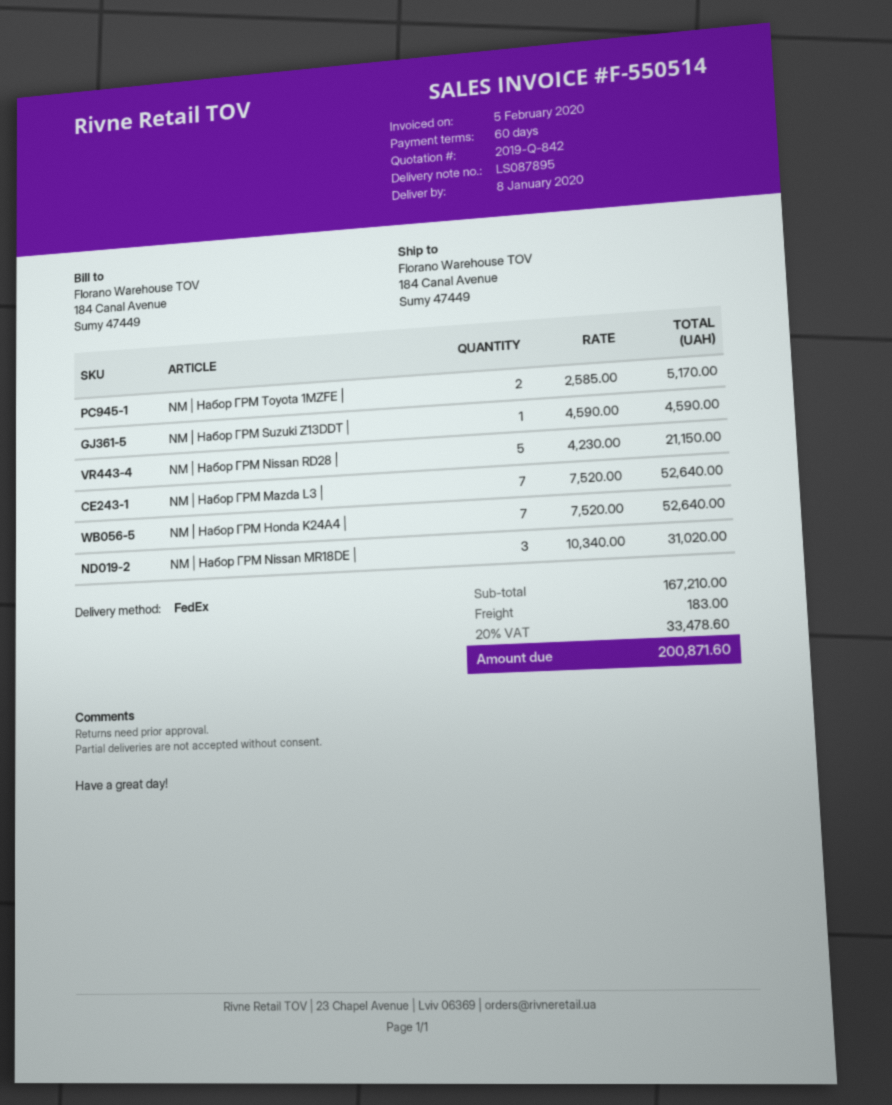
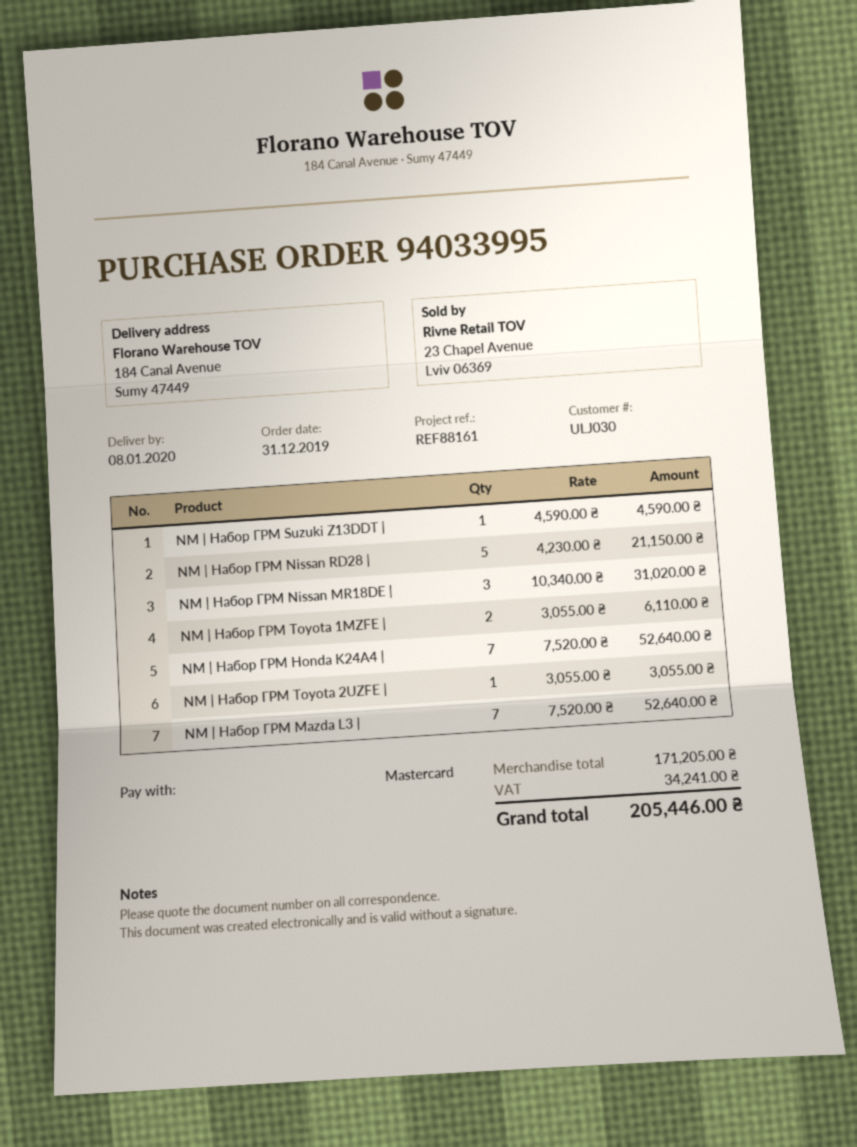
NM | Набор ГРМ Toyota 1MZFE |: 2 x 2585.00 = 5170.00 -> 2 x 3055.00 = 6110.00
NM | Набор ГРМ Toyota 2UZFE |: none -> 1 x 3055.00 = 3055.00
subtotal: 167210.00 -> 171205.00
shipping: 183.00 -> none
tax: 33478.60 -> 34241.00
total: 200871.60 -> 205446.00

